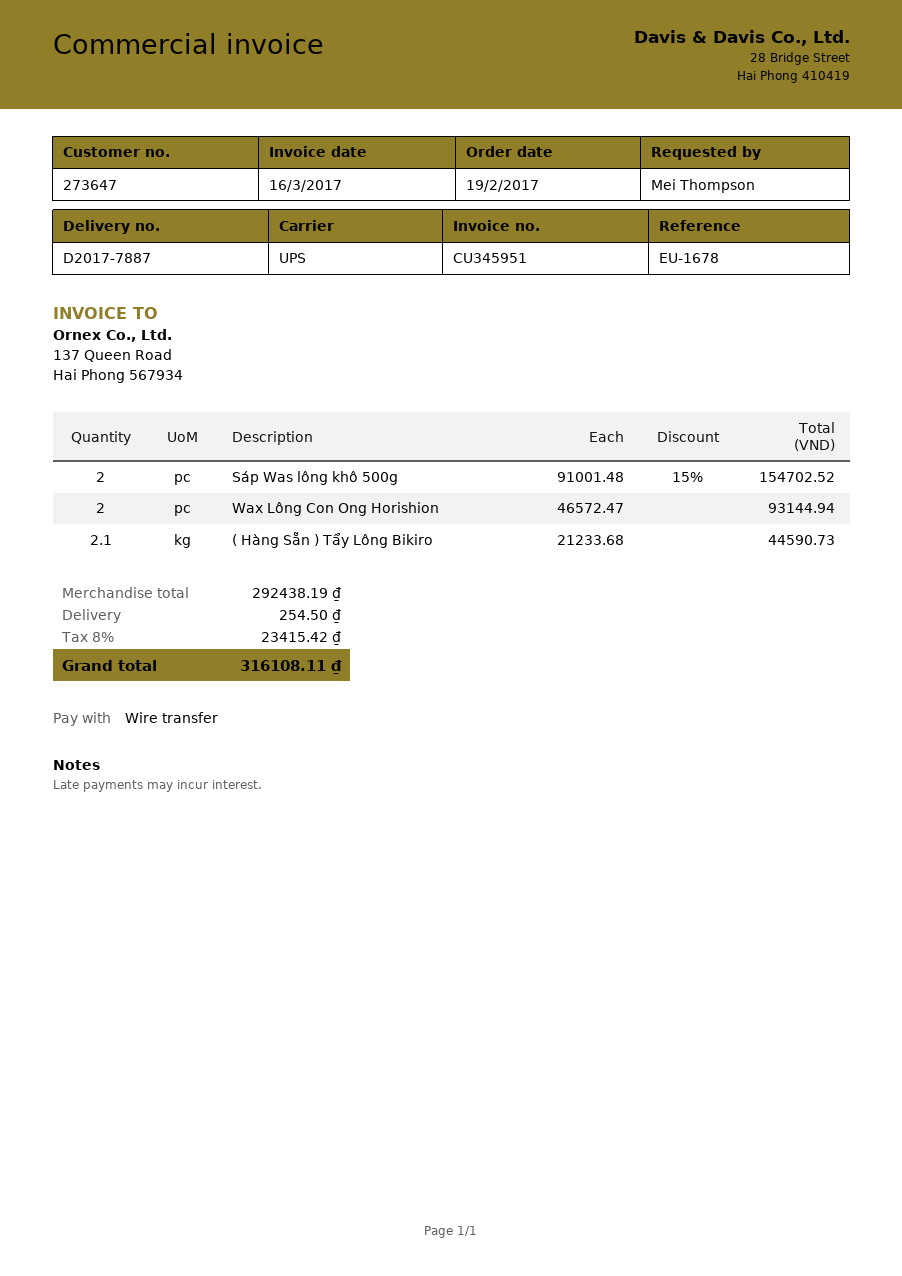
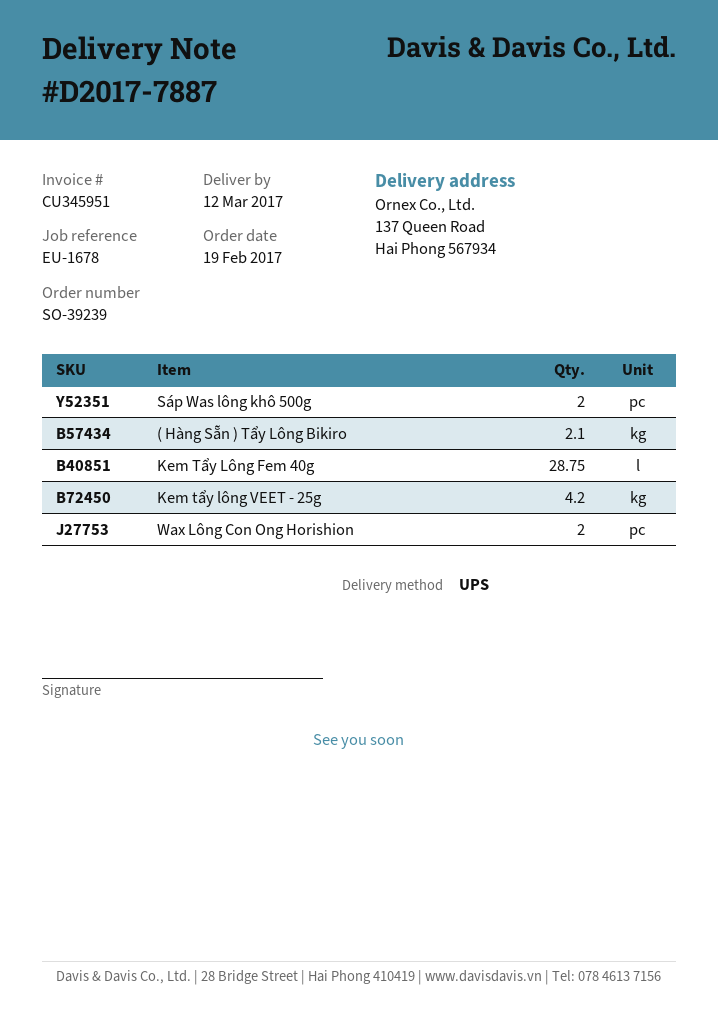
Kem Tẩy Lông Fem 40g: none -> 28.75
Kem tẩy lông VEET - 25g: none -> 4.2

